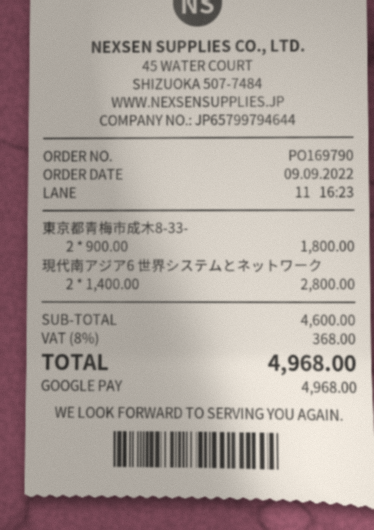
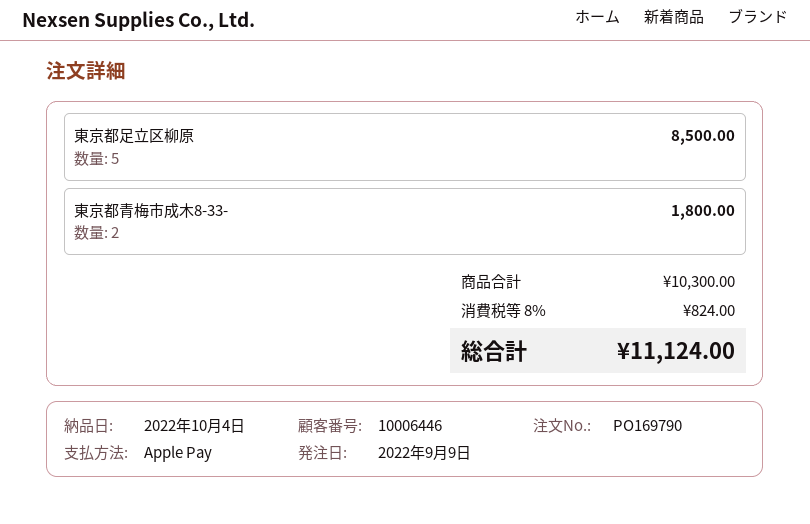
payment method: Google Pay -> Apple Pay
現代南アジア6 世界システムとネットワーク: 2 for 2800.00 -> none
東京都足立区柳原: none -> 5 for 8500.00
subtotal: 4600.00 -> 10300.00
tax: 8% = 368.00 -> 8% = 824.00
total: 4968.00 -> 11124.00

